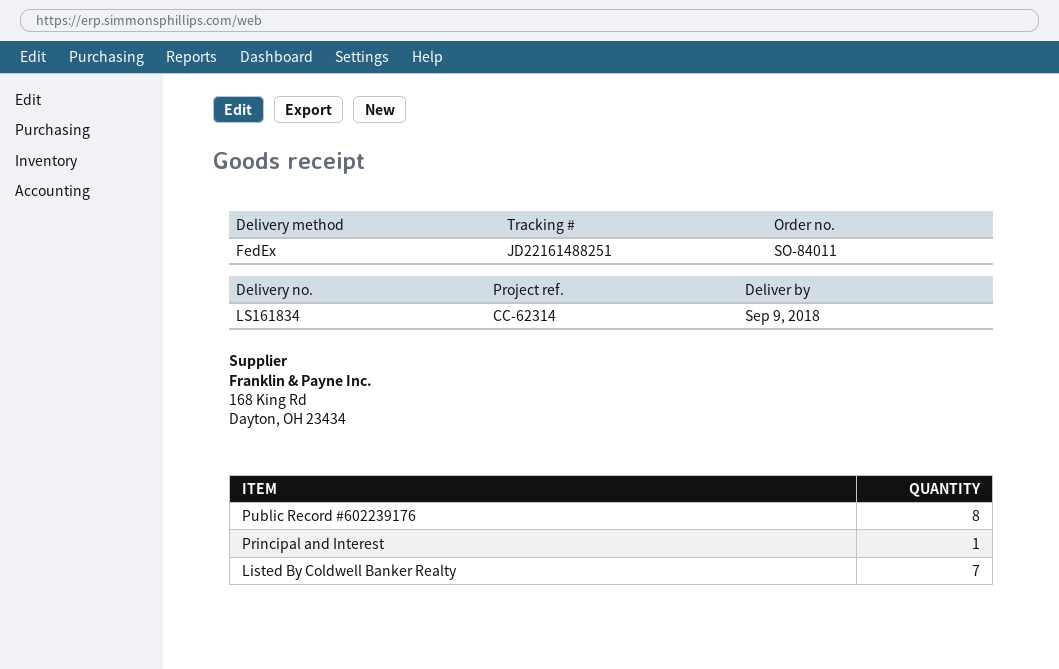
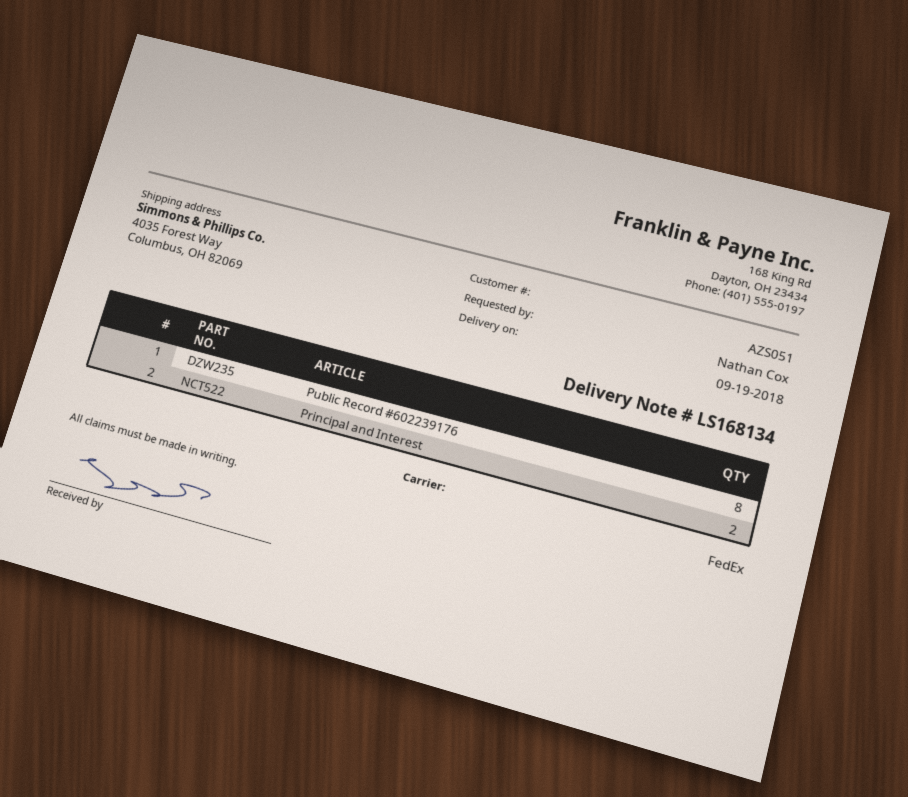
delivery note number: LS161834 -> LS168134
delivery date: 2018-09-09 -> 2018-09-19
Principal and Interest: 1 -> 2
Listed By Coldwell Banker Realty: 7 -> none

